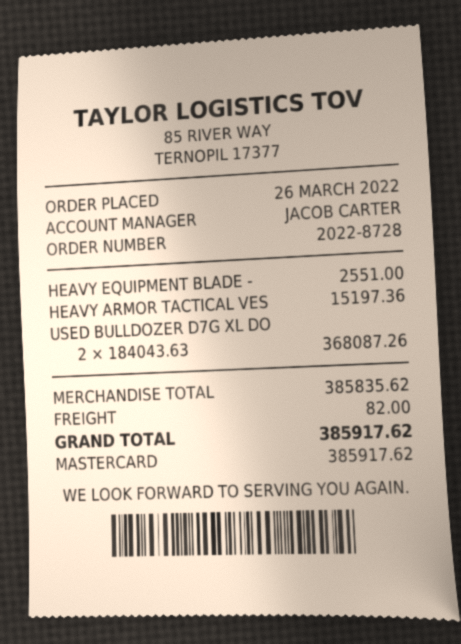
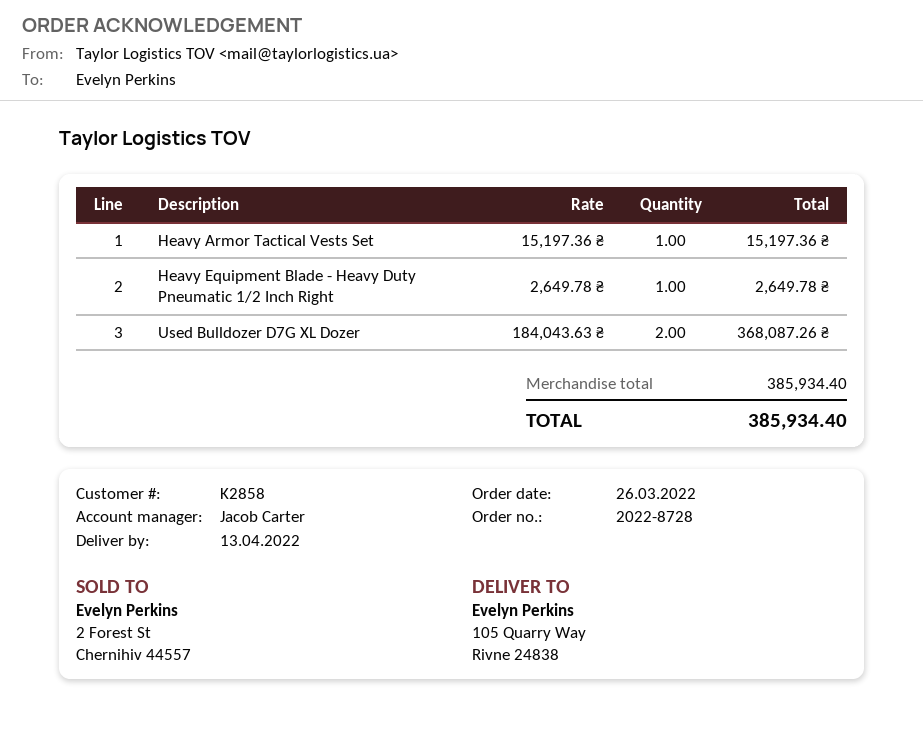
HEAVY EQUIPMENT BLADE -: 1 x 2551.00 = 2551.00 -> 1 x 2649.78 = 2649.78
subtotal: 385835.62 -> 385934.40
shipping: 82.00 -> none
total: 385917.62 -> 385934.40

